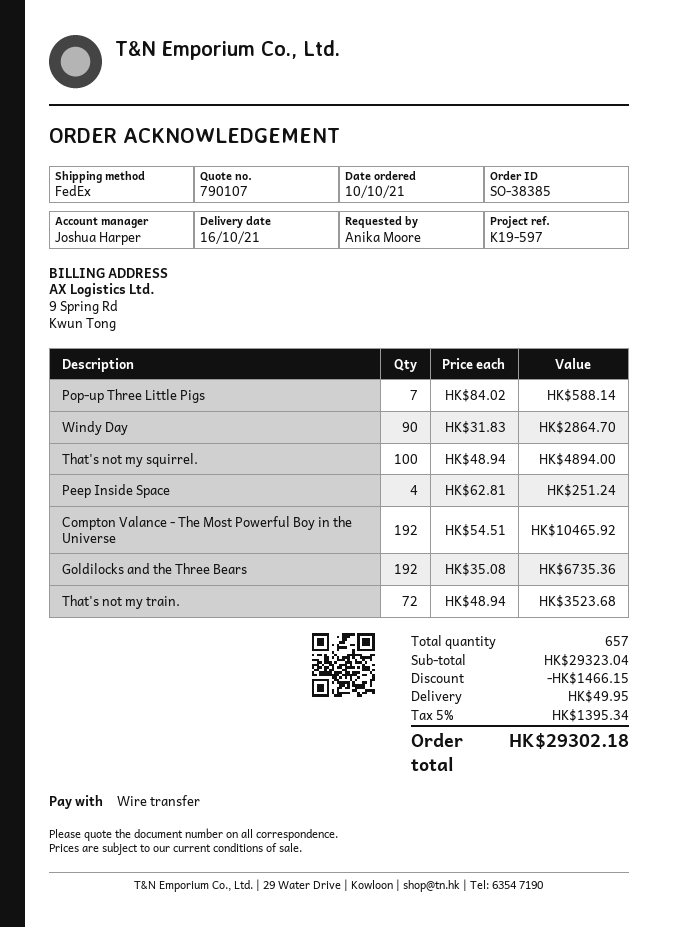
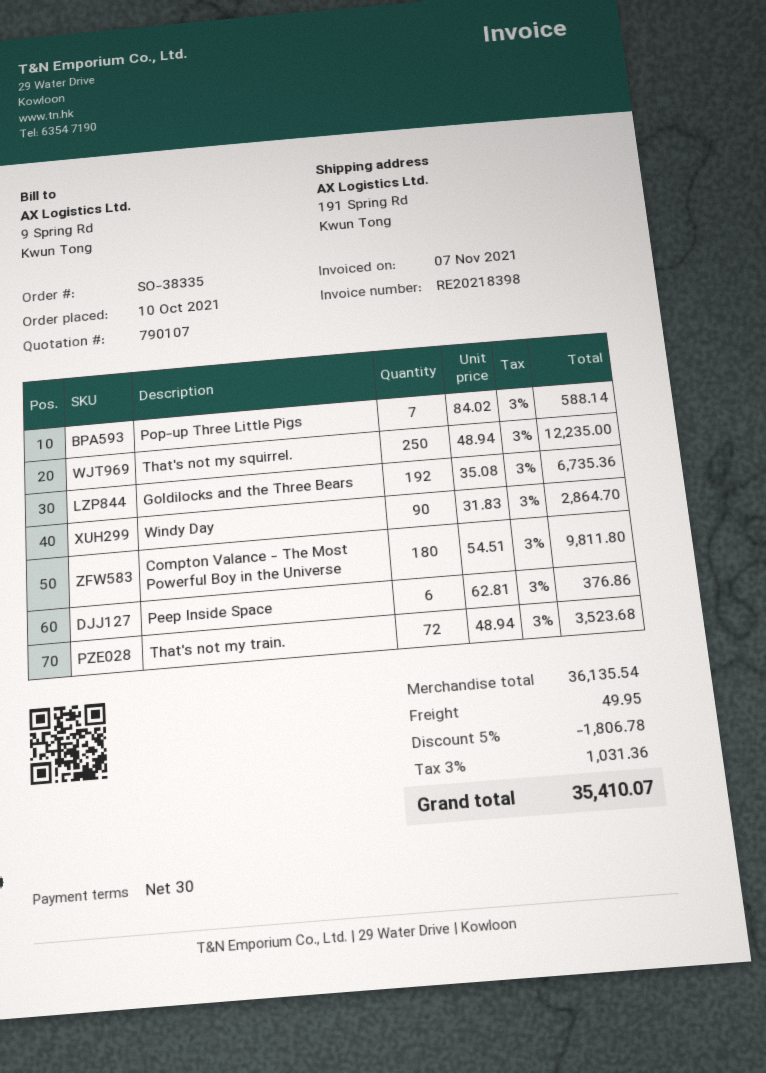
order number: SO-38385 -> SO-38335
That's not my squirrel.: 100 x 48.94 = 4894.00 -> 250 x 48.94 = 12235.00
Peep Inside Space: 4 x 62.81 = 251.24 -> 6 x 62.81 = 376.86
Compton Valance - The Most Powerful Boy in the Universe: 192 x 54.51 = 10465.92 -> 180 x 54.51 = 9811.80
subtotal: 29323.04 -> 36135.54
discount: 1466.15 -> 1806.78
tax: 5% = 1395.34 -> 3% = 1031.36
total: 29302.18 -> 35410.07

